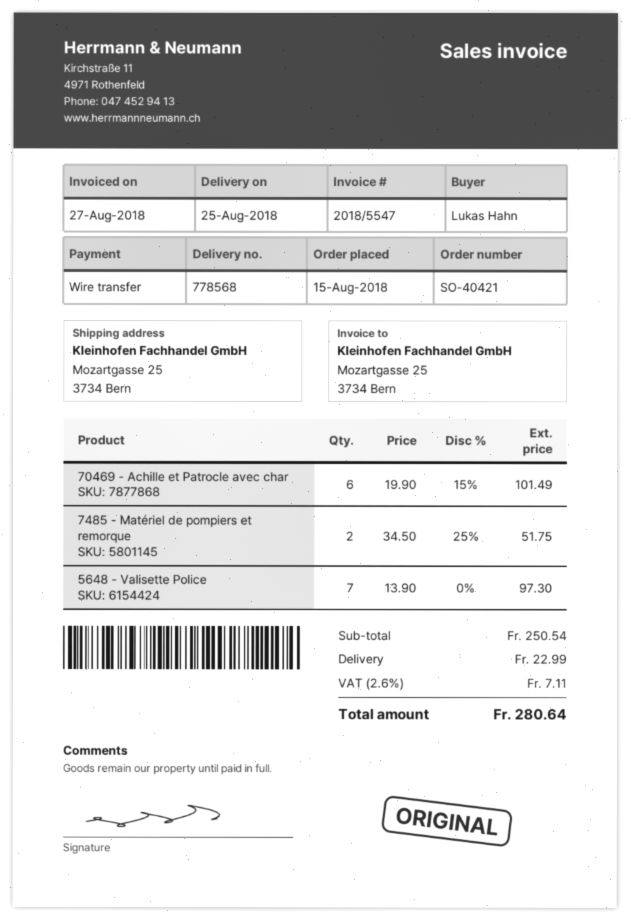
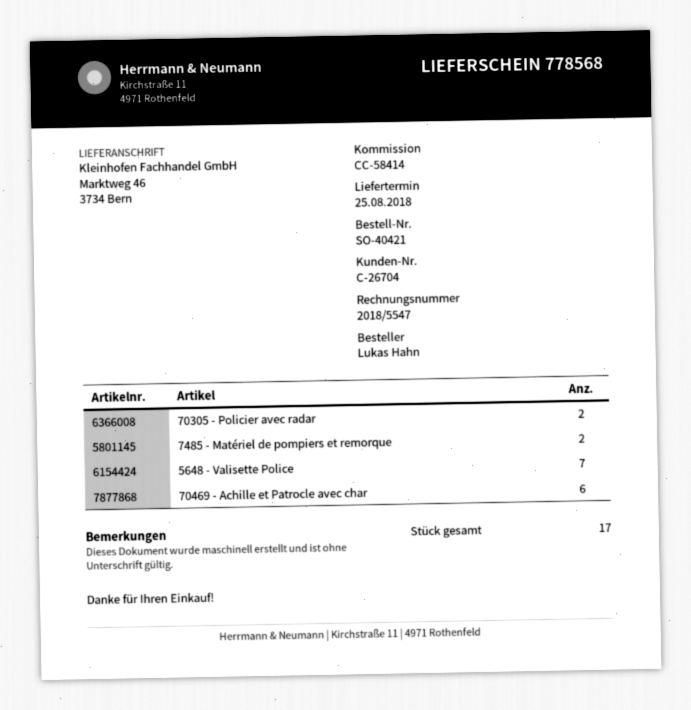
ship to: Mozartgasse 25, 3734 Bern -> Marktweg 46, 3734 Bern
70305 - Policier avec radar: none -> 2

